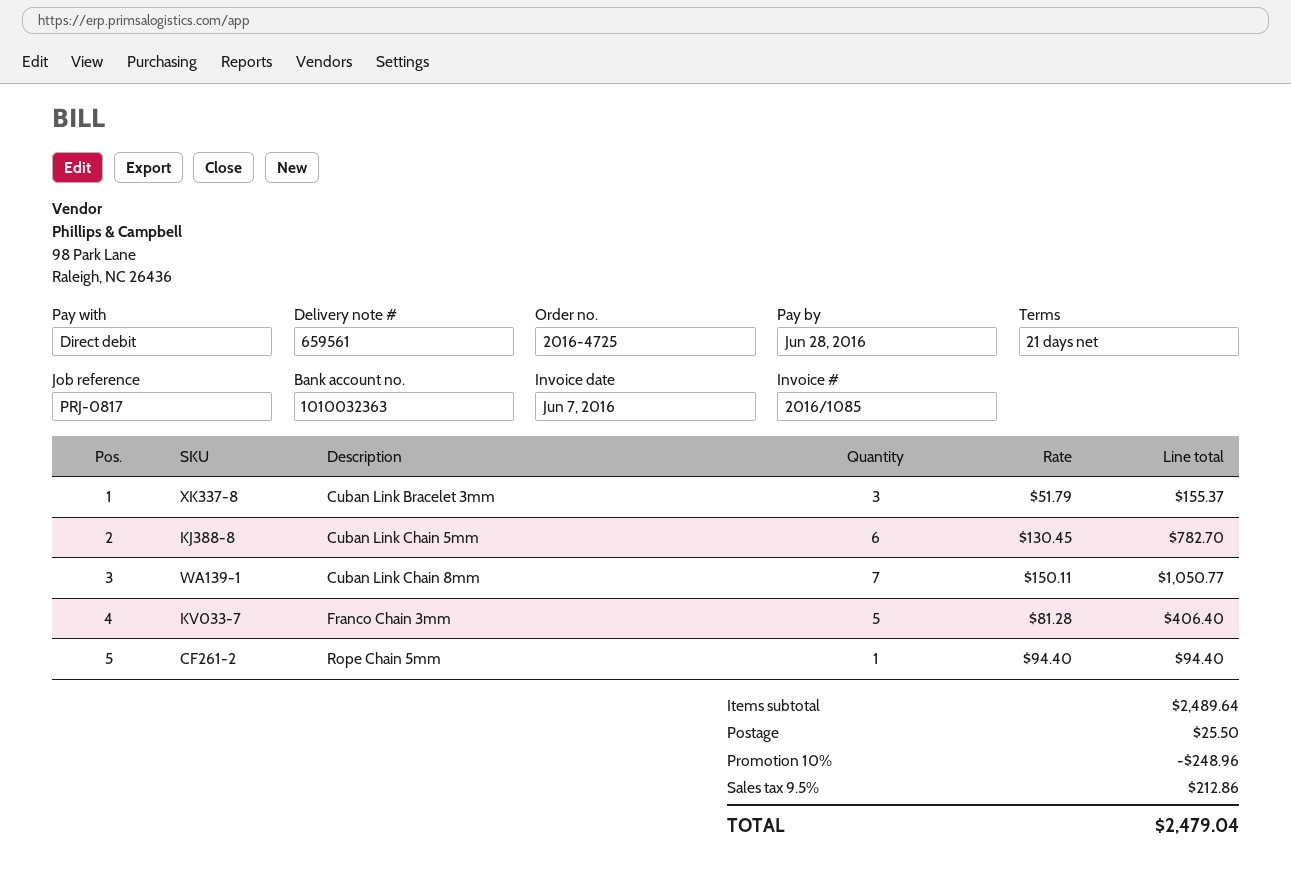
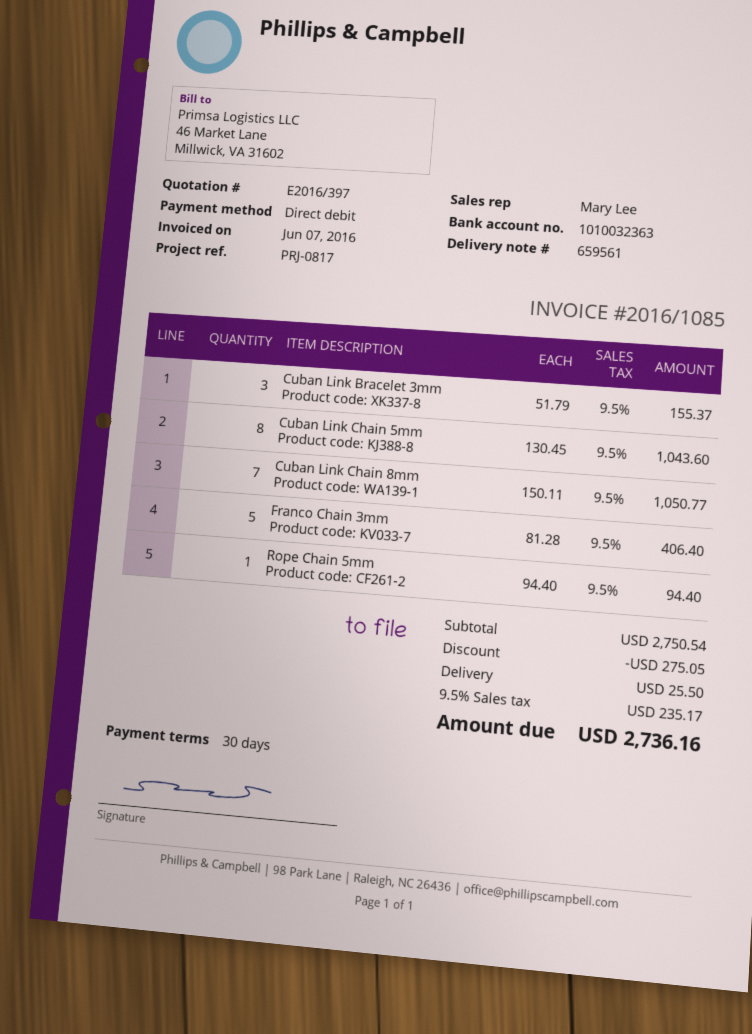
payment terms: 21 days -> 30 days
Cuban Link Chain 5mm: 6 x 130.45 = 782.70 -> 8 x 130.45 = 1043.60
subtotal: 2489.64 -> 2750.54
discount: 248.96 -> 275.05
tax: 9.5% = 212.86 -> 9.5% = 235.17
total: 2479.04 -> 2736.16

